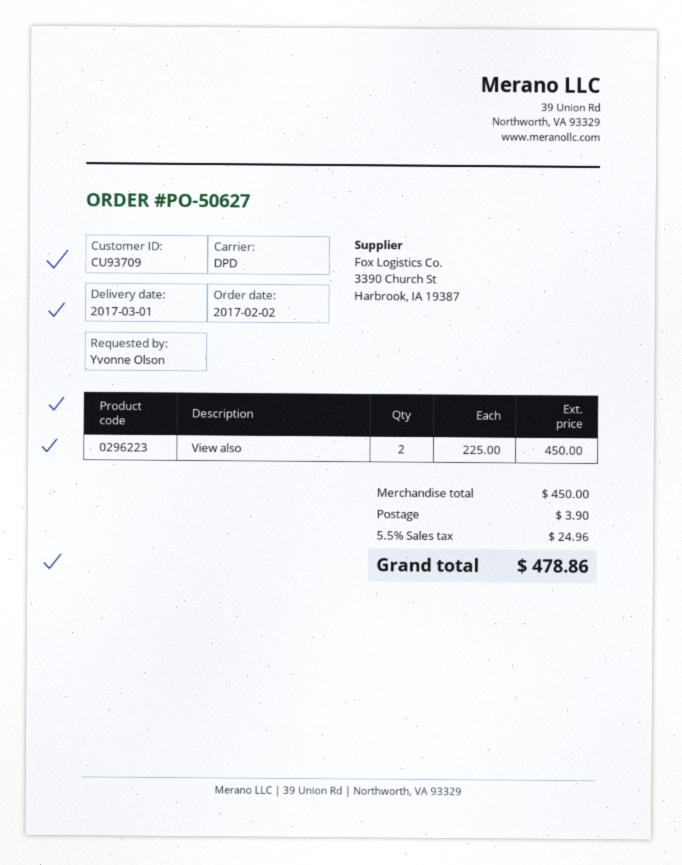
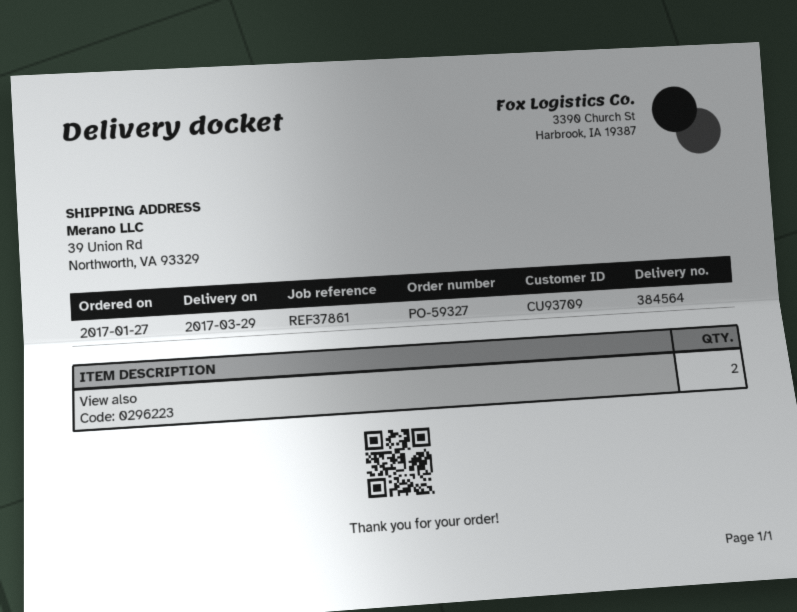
order number: PO-50627 -> PO-59327
order date: 2017-02-02 -> 2017-01-27
delivery date: 2017-03-01 -> 2017-03-29

